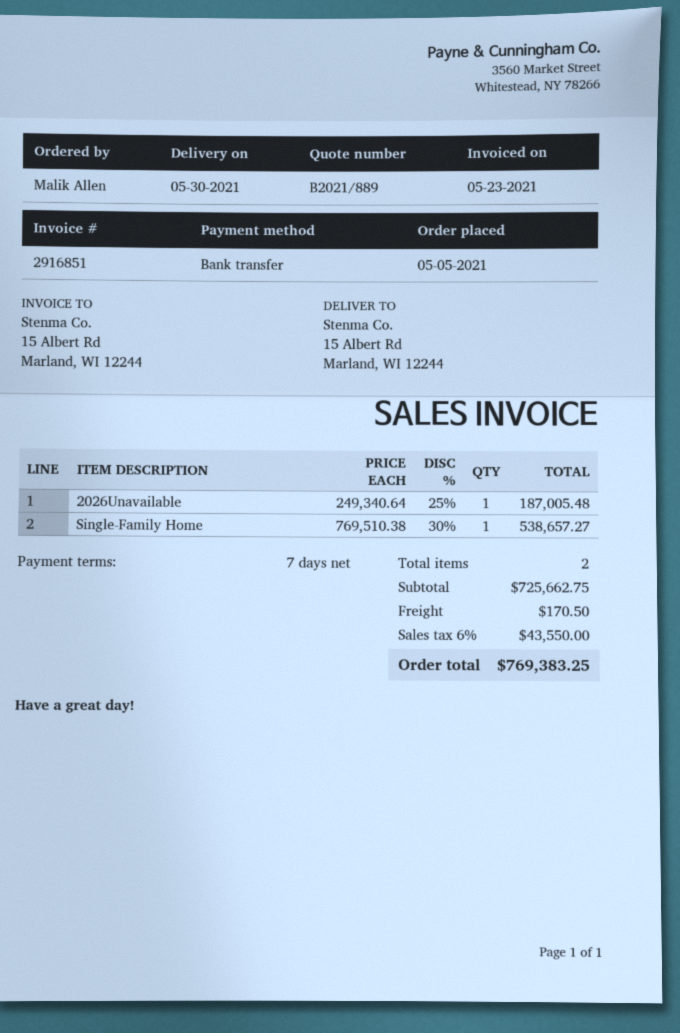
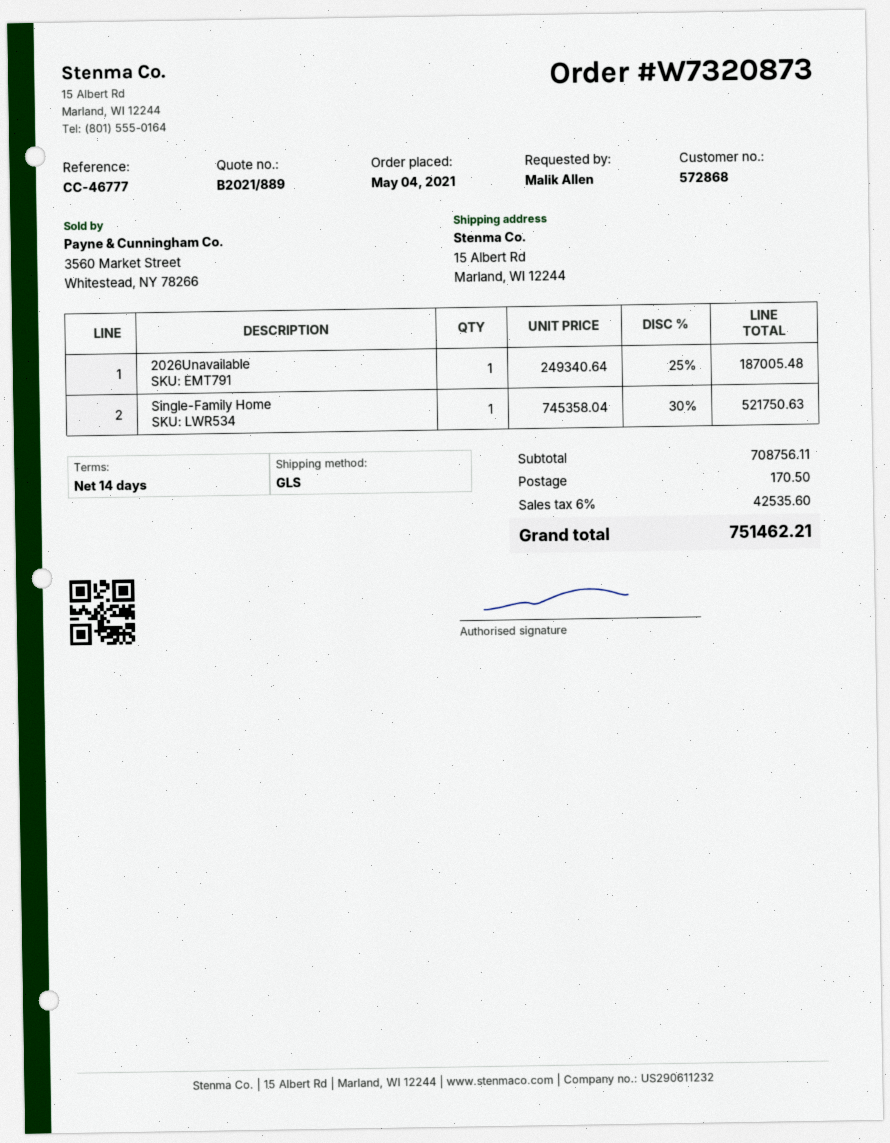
order date: 2021-05-05 -> 2021-05-04
payment terms: 7 days -> 14 days
Single-Family Home: 1 x 769510.38 - 30% = 538657.27 -> 1 x 745358.04 - 30% = 521750.63
subtotal: 725662.75 -> 708756.11
tax: 6% = 43550.00 -> 6% = 42535.60
total: 769383.25 -> 751462.21

